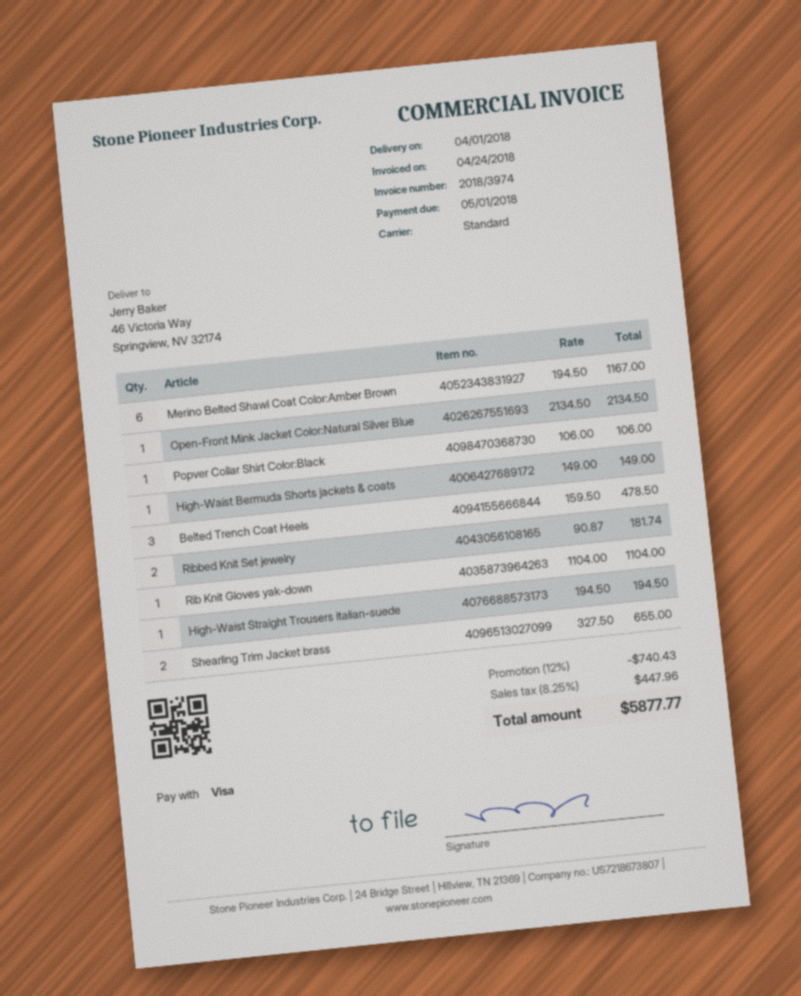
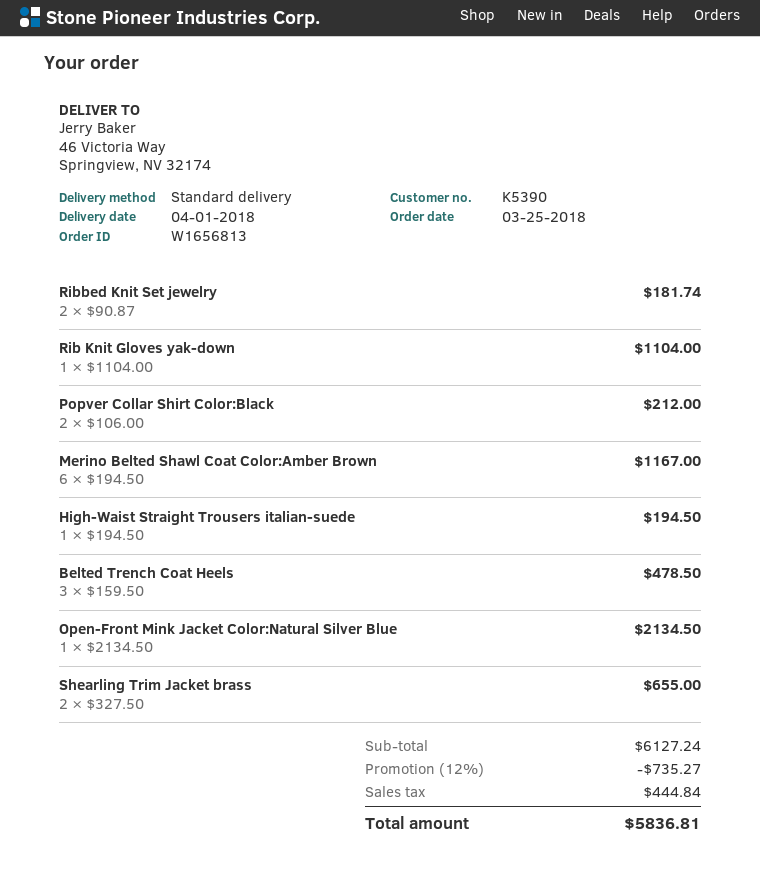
Popver Collar Shirt Color:Black: 1 x 106.00 = 106.00 -> 2 x 106.00 = 212.00
High-Waist Bermuda Shorts jackets & coats: 1 x 149.00 = 149.00 -> none
discount: 12% = 740.43 -> 12% = 735.27
tax: 447.96 -> 444.84
total: 5877.77 -> 5836.81

